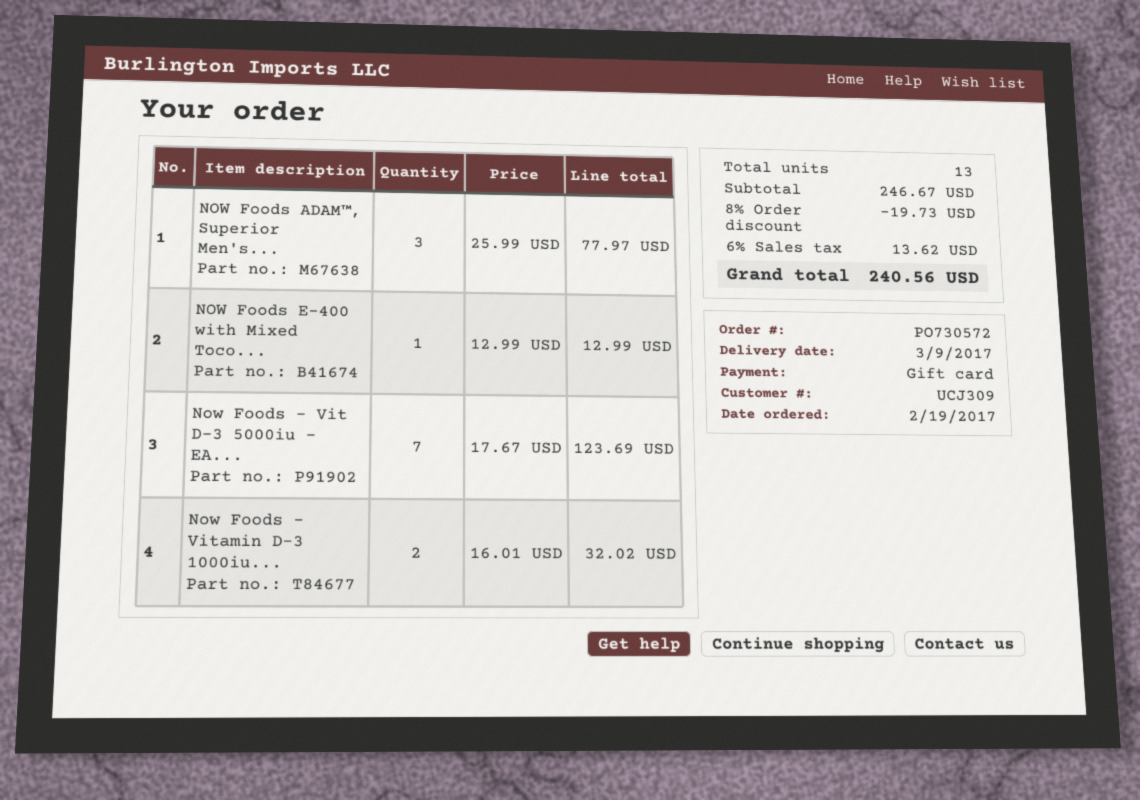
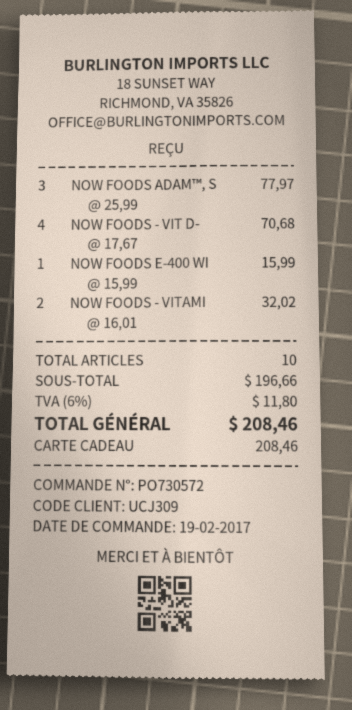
NOW Foods E-400 with Mixed Toco...: 1 x 12.99 = 12.99 -> 1 x 15.99 = 15.99
Now Foods - Vit D-3 5000iu - EA...: 7 x 17.67 = 123.69 -> 4 x 17.67 = 70.68
total quantity: 13 -> 10
subtotal: 246.67 -> 196.66
discount: 8% = 19.73 -> none
tax: 6% = 13.62 -> 6% = 11.80
total: 240.56 -> 208.46

